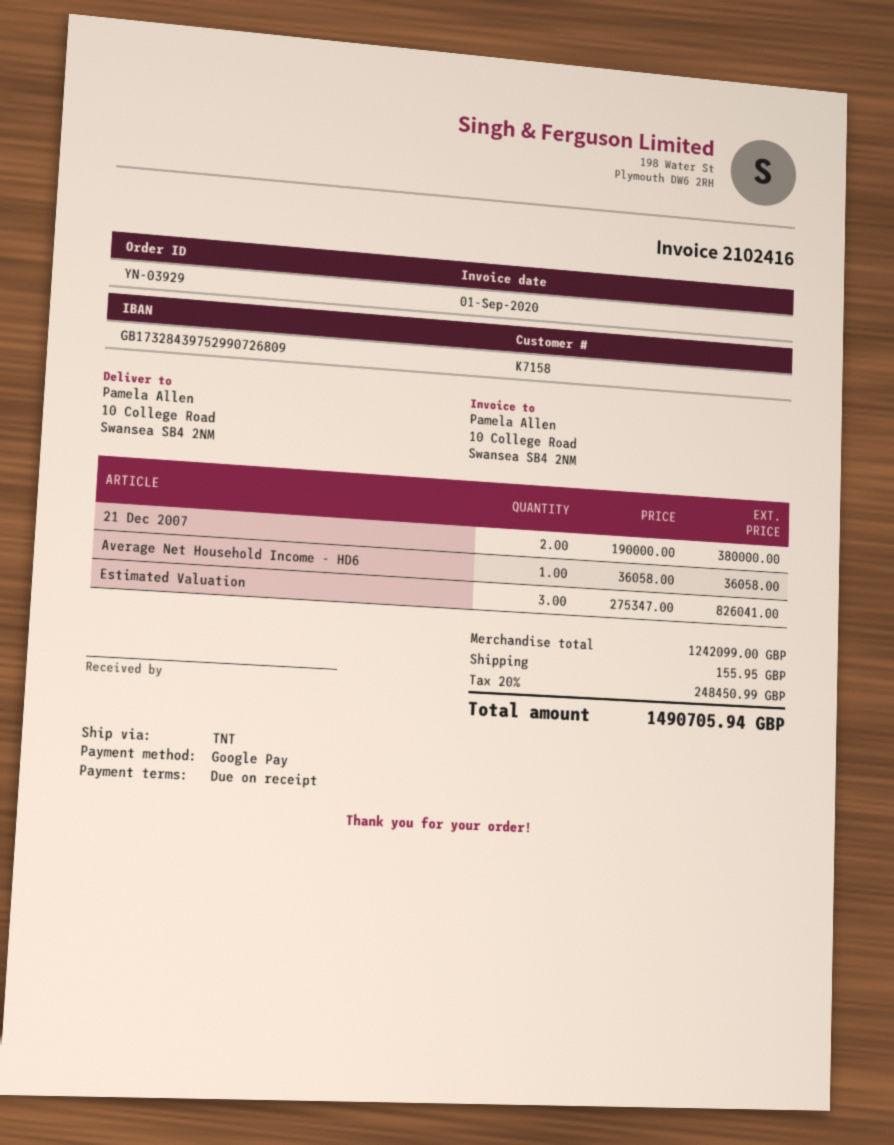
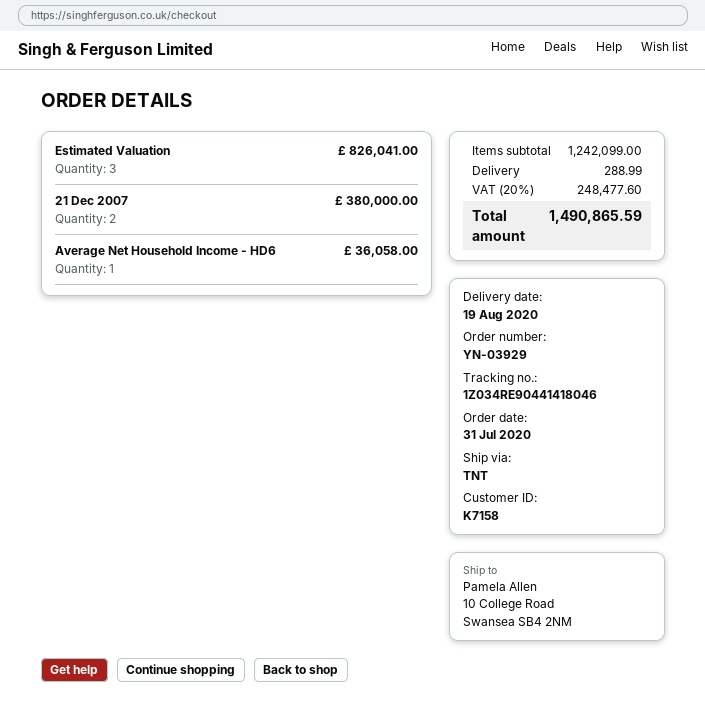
shipping: 155.95 -> 288.99
tax: 20% = 248450.99 -> 20% = 248477.60
total: 1490705.94 -> 1490865.59

